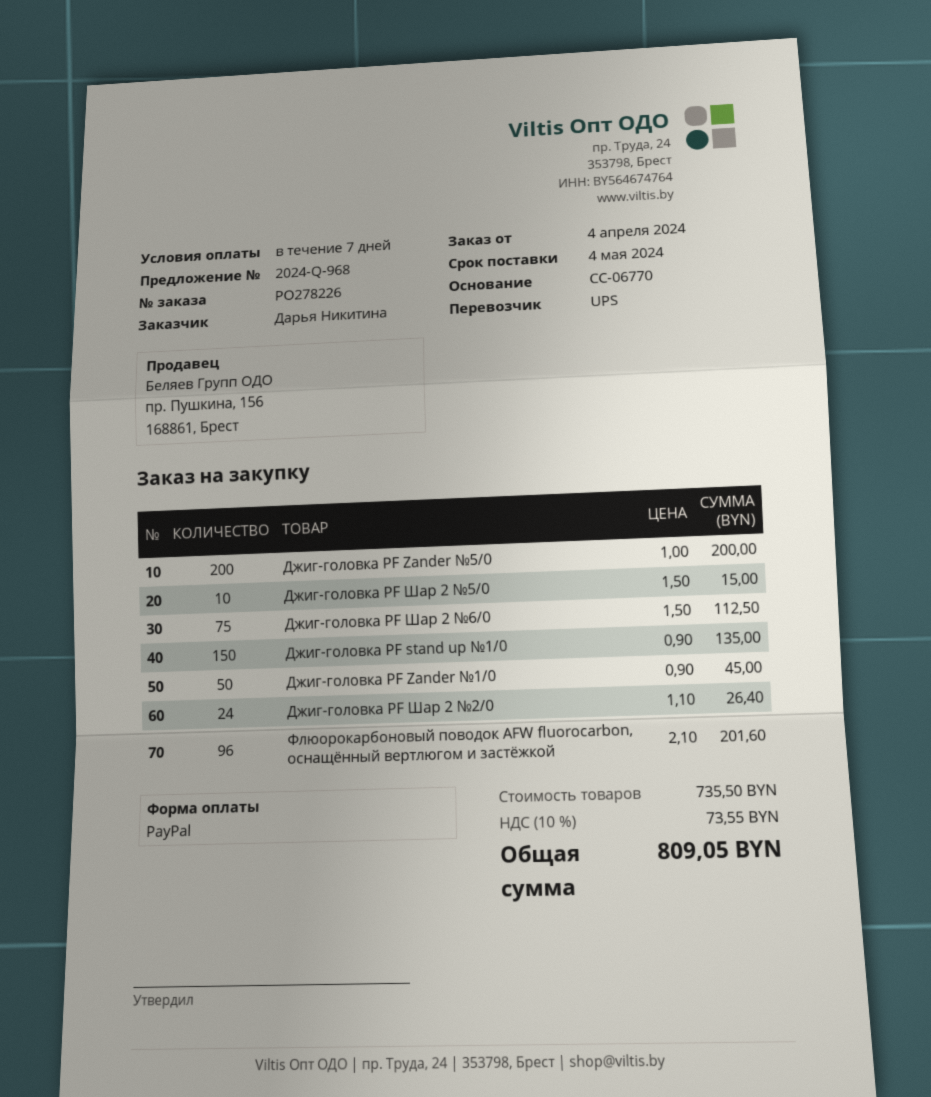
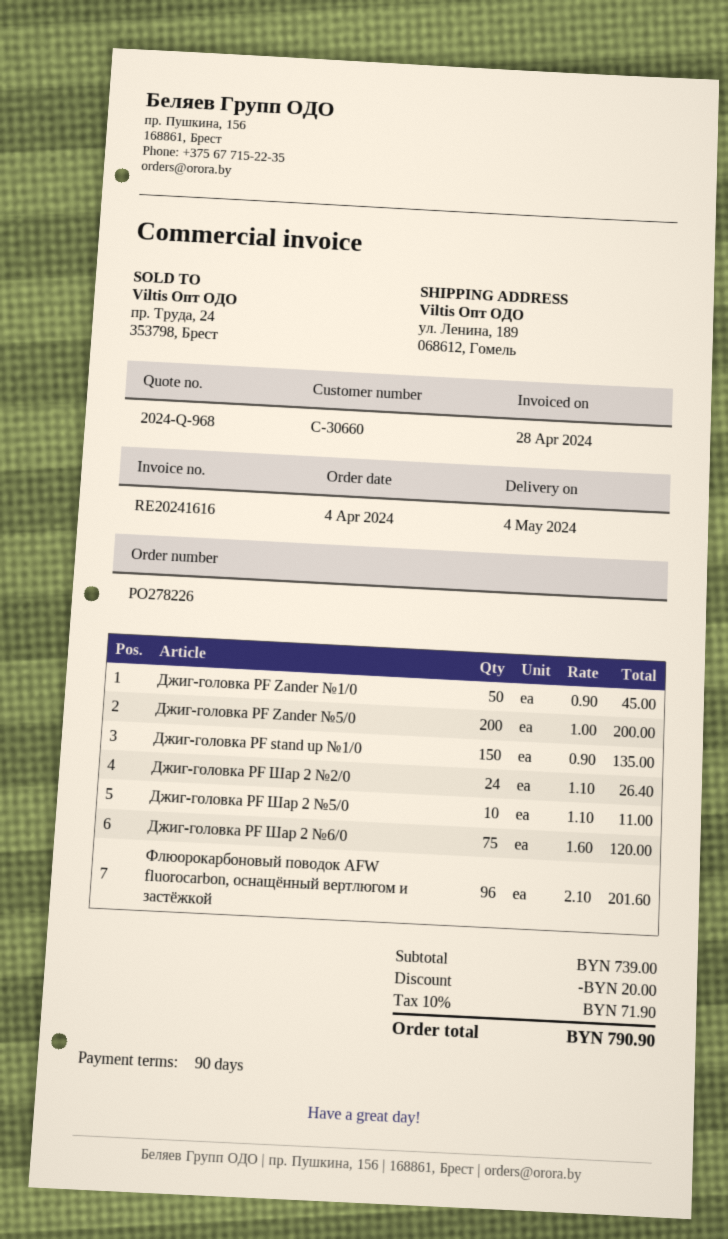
payment terms: 7 days -> 90 days
Джиг-головка PF Шар 2 №5/0: 10 x 1.50 = 15.00 -> 10 x 1.10 = 11.00
Джиг-головка PF Шар 2 №6/0: 75 x 1.50 = 112.50 -> 75 x 1.60 = 120.00
subtotal: 735.50 -> 739.00
discount: none -> 20.00
tax: 10% = 73.55 -> 10% = 71.90
total: 809.05 -> 790.90

